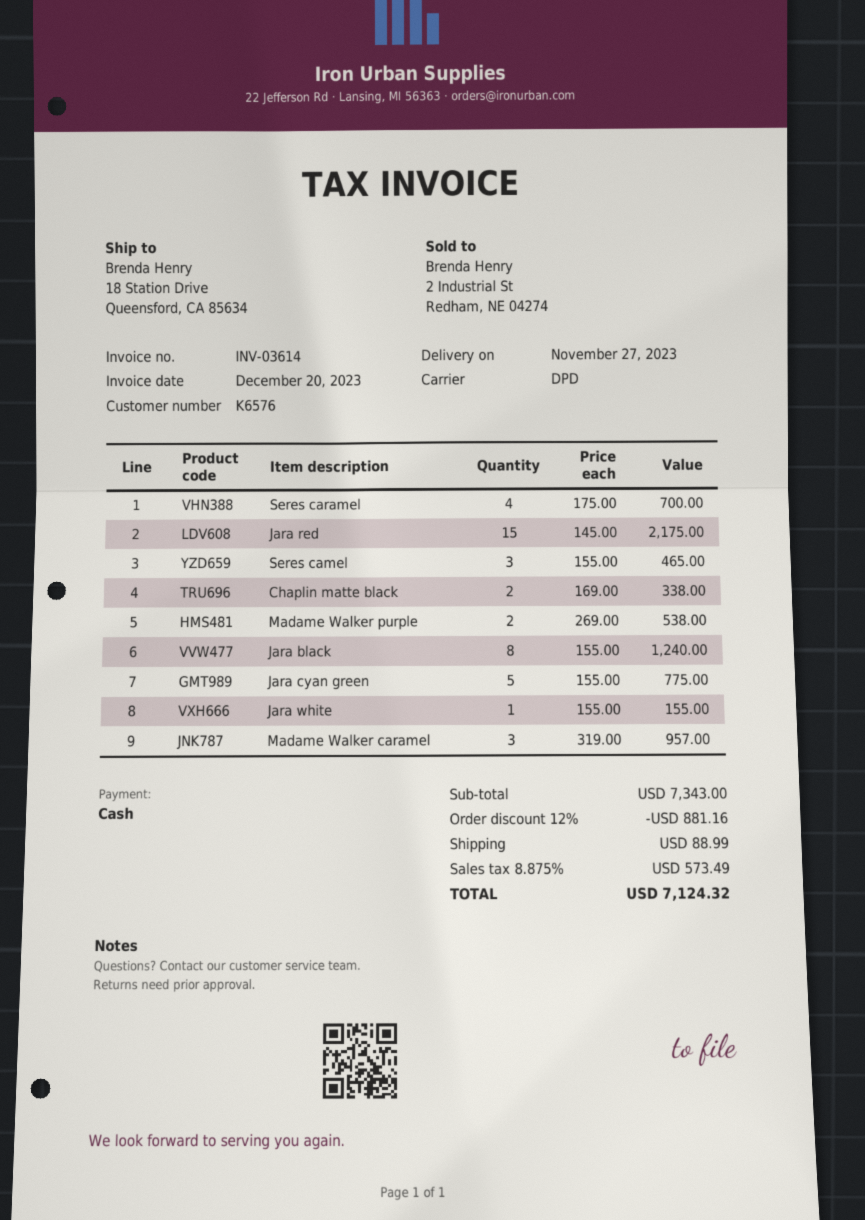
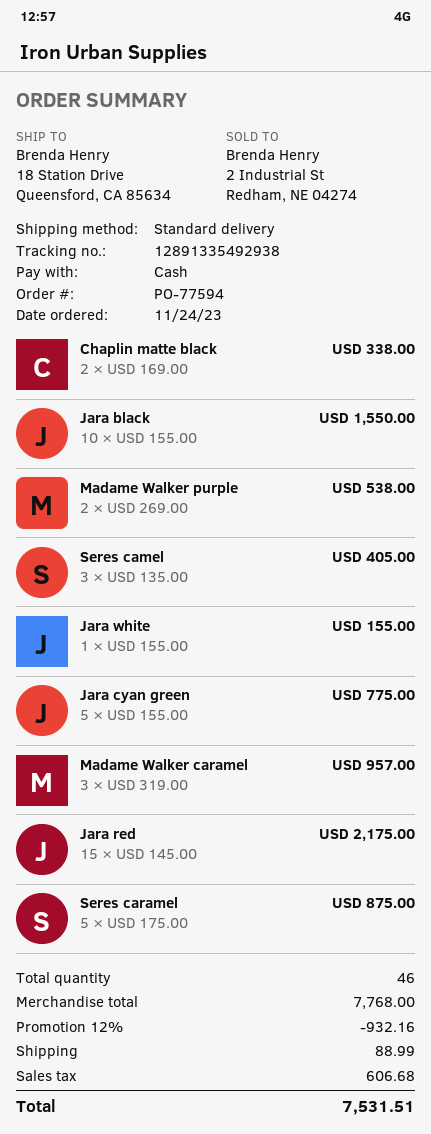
shipping method: DPD -> standard
Seres caramel: 4 x 175.00 = 700.00 -> 5 x 175.00 = 875.00
Seres camel: 3 x 155.00 = 465.00 -> 3 x 135.00 = 405.00
Jara black: 8 x 155.00 = 1240.00 -> 10 x 155.00 = 1550.00
subtotal: 7343.00 -> 7768.00
discount: 12% = 881.16 -> 12% = 932.16
tax: 573.49 -> 606.68
total: 7124.32 -> 7531.51

